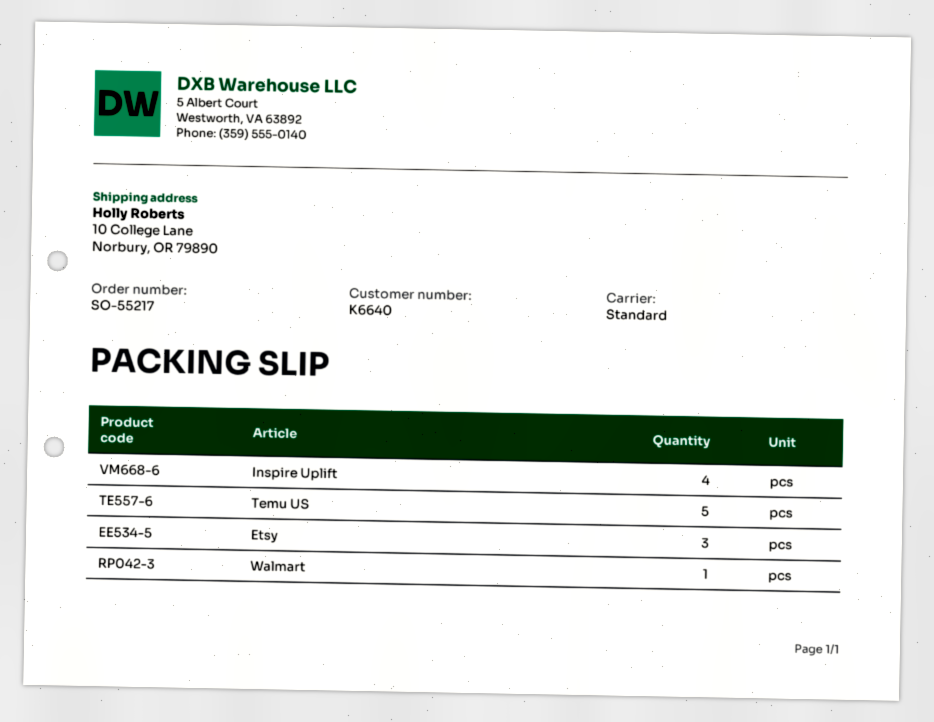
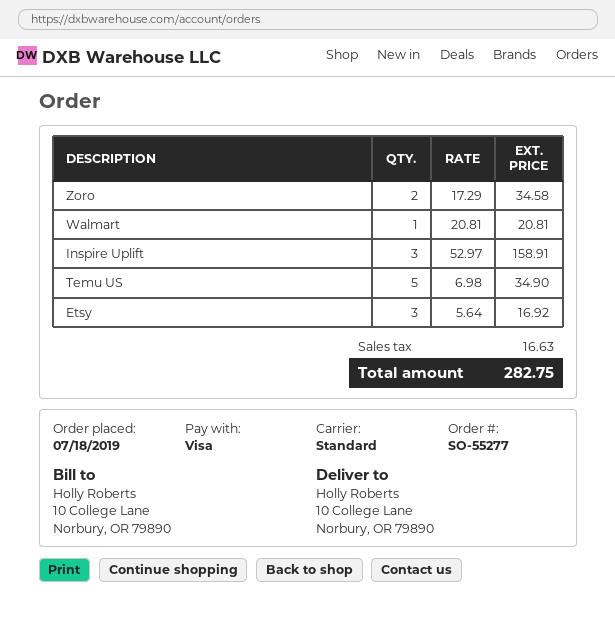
order number: SO-55217 -> SO-55277
Inspire Uplift: 4 -> 3
Zoro: none -> 2

